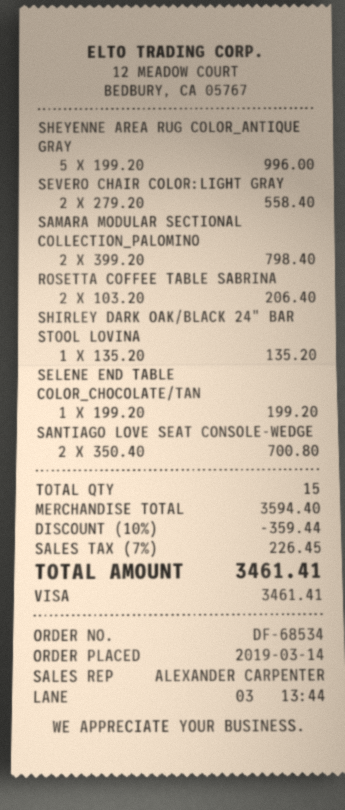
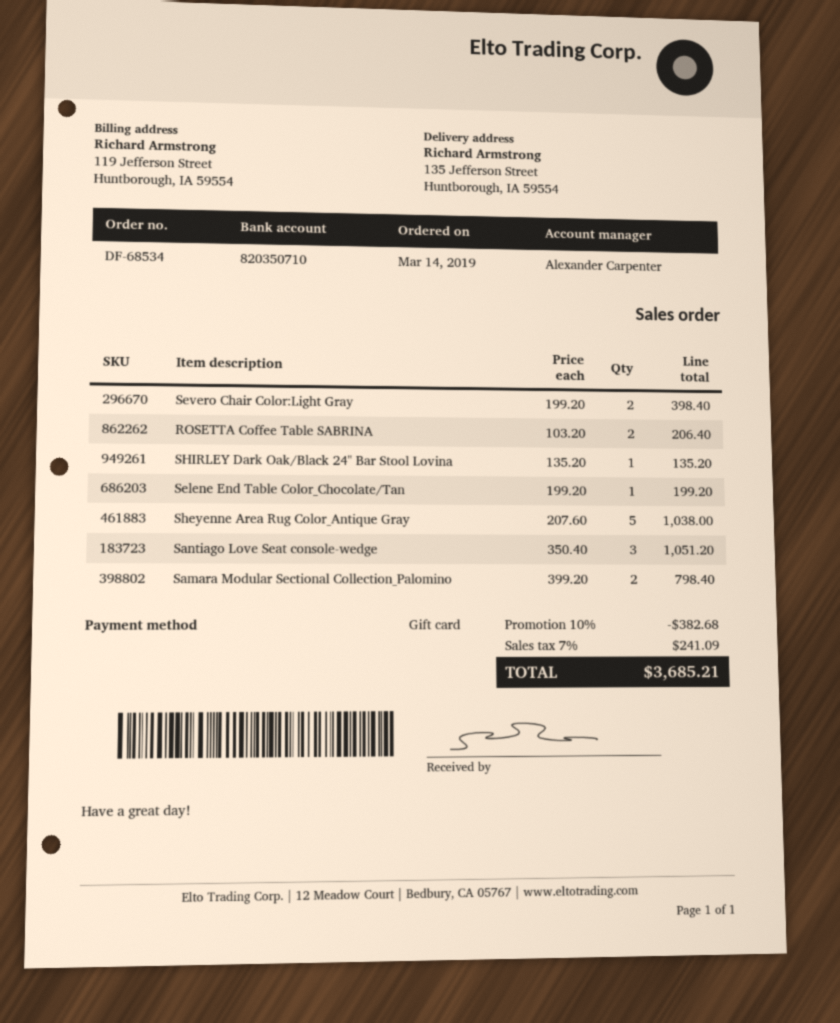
payment method: Visa -> gift card
SHEYENNE AREA RUG COLOR_ANTIQUE GRAY: 5 x 199.20 = 996.00 -> 5 x 207.60 = 1038.00
SEVERO CHAIR COLOR:LIGHT GRAY: 2 x 279.20 = 558.40 -> 2 x 199.20 = 398.40
SANTIAGO LOVE SEAT CONSOLE-WEDGE: 2 x 350.40 = 700.80 -> 3 x 350.40 = 1051.20
discount: 10% = 359.44 -> 10% = 382.68
tax: 7% = 226.45 -> 7% = 241.09
total: 3461.41 -> 3685.21

